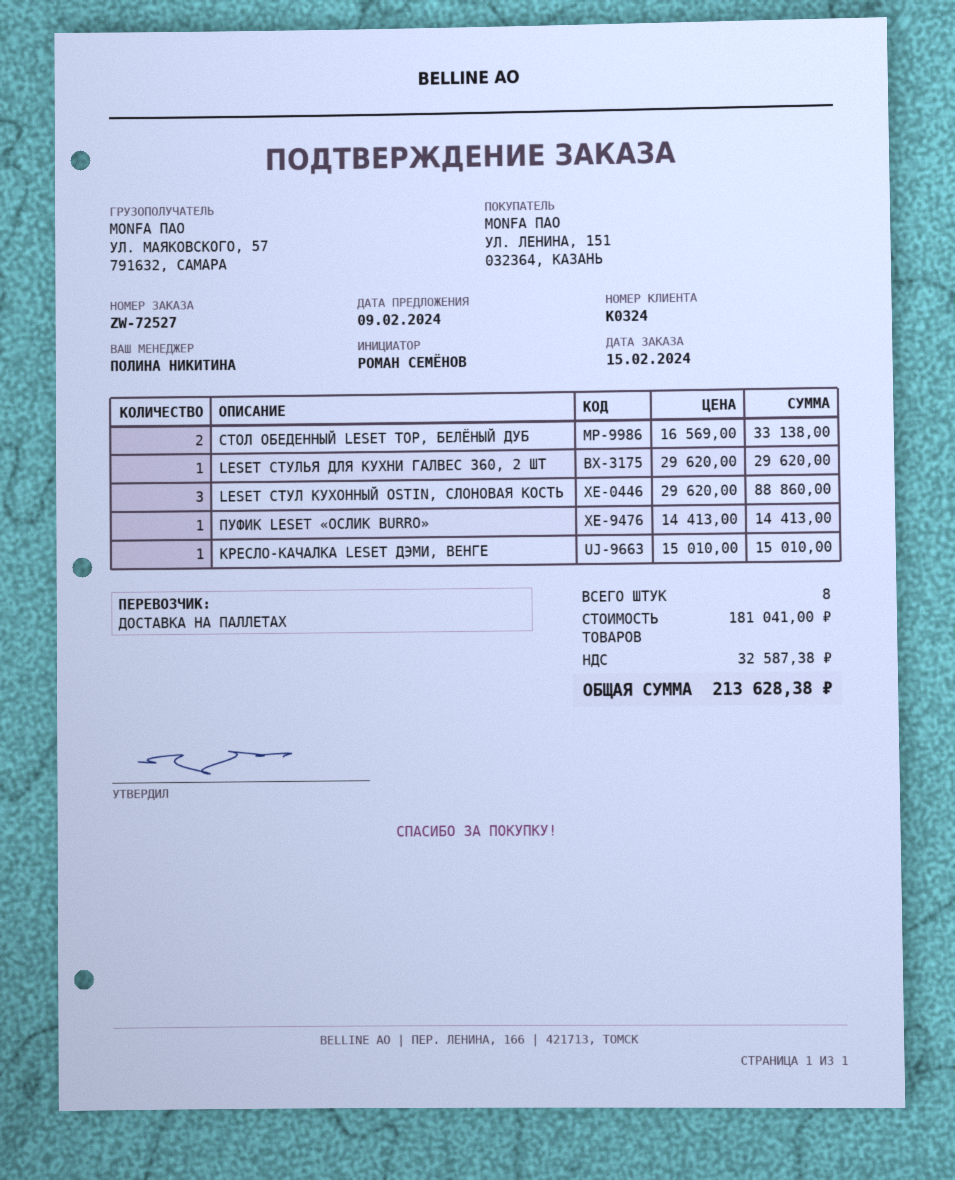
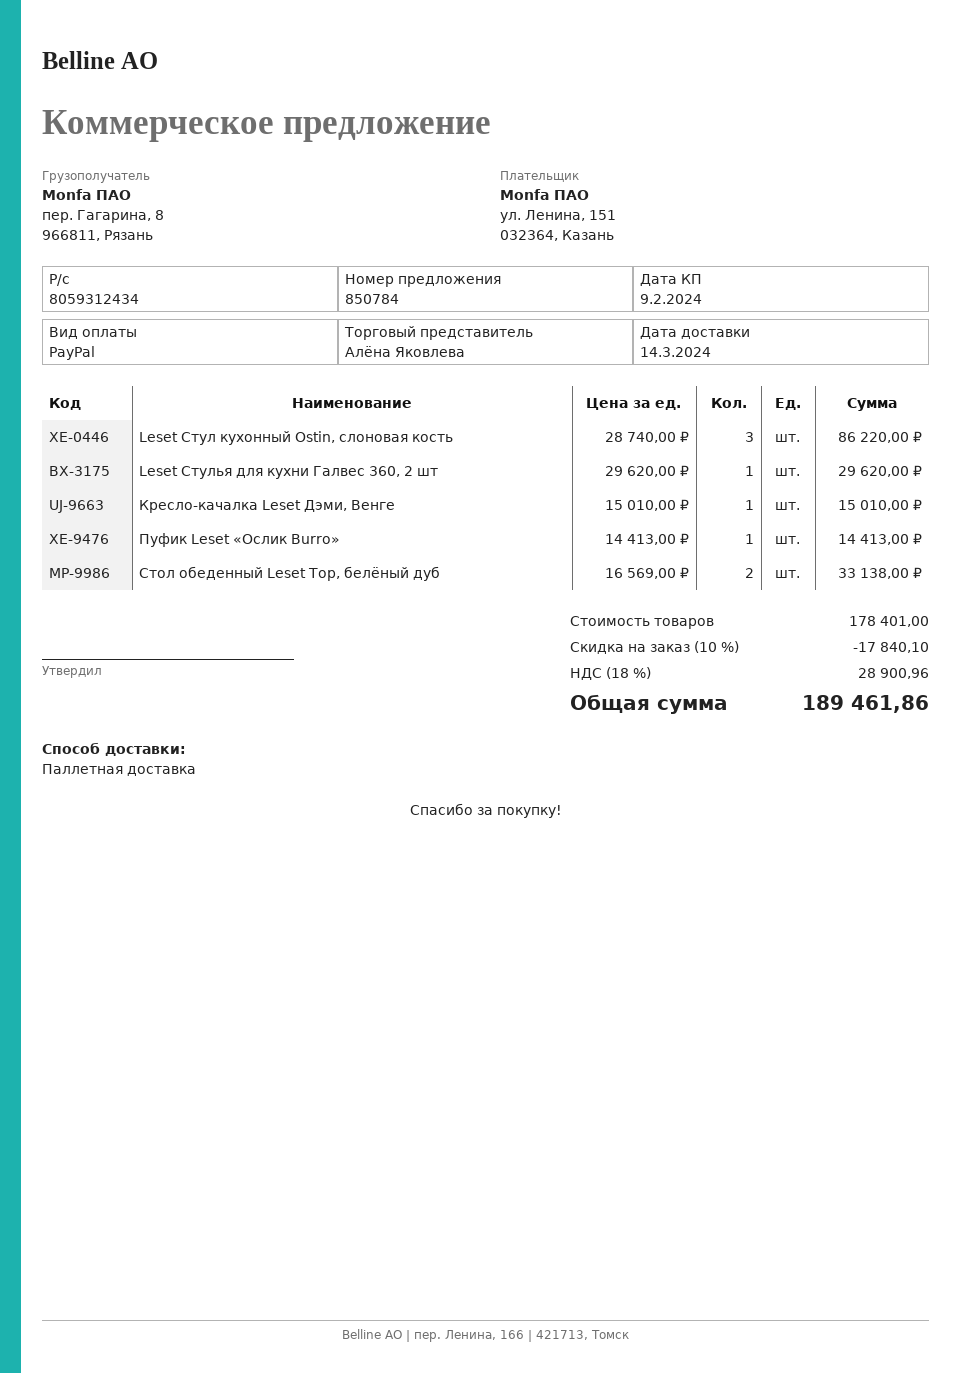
sales rep: ПОЛИНА НИКИТИНА -> Алёна Яковлева
ship to: УЛ. МАЯКОВСКОГО, 57, 791632, САМАРА -> пер. Гагарина, 8, 966811, Рязань
LESET СТУЛ КУХОННЫЙ OSTIN, СЛОНОВАЯ КОСТЬ: 3 x 29620.00 = 88860.00 -> 3 x 28740.00 = 86220.00
subtotal: 181041.00 -> 178401.00
discount: none -> 10% = 17840.10
tax: 32587.38 -> 28900.96
total: 213628.38 -> 189461.86

